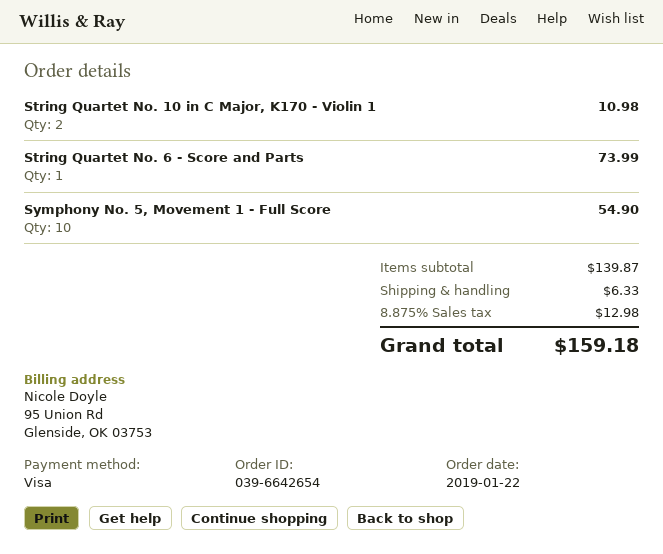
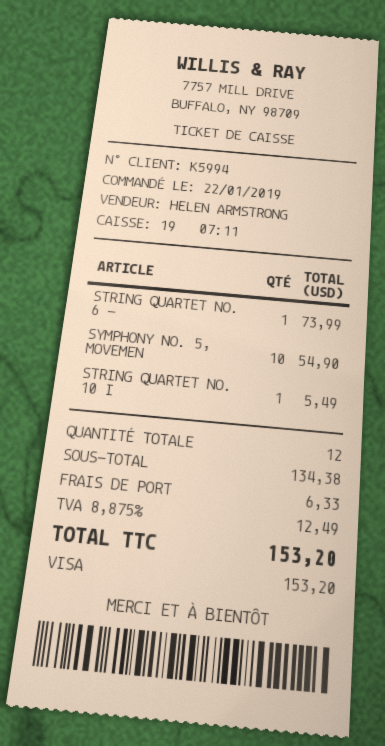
String Quartet No. 10 in C Major, K170 - Violin 1: 2 for 10.98 -> 1 for 5.49
subtotal: 139.87 -> 134.38
tax: 8.875% = 12.98 -> 8.875% = 12.49
total: 159.18 -> 153.20

